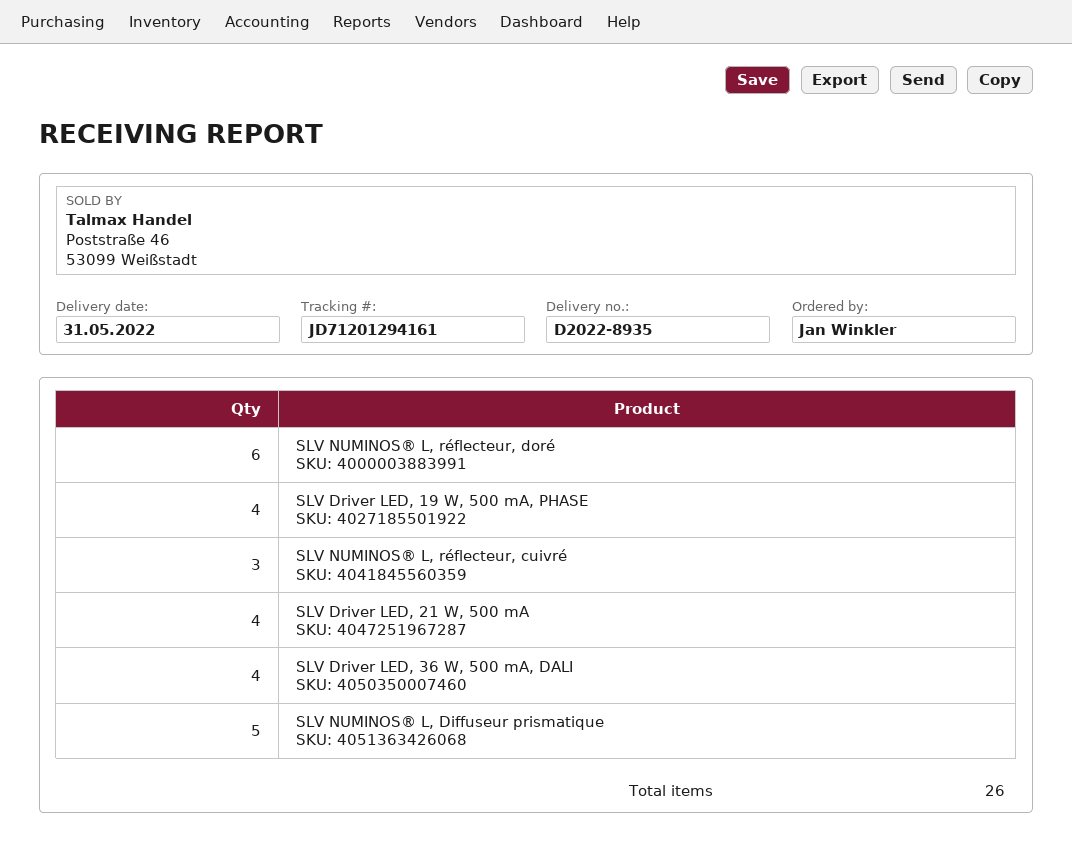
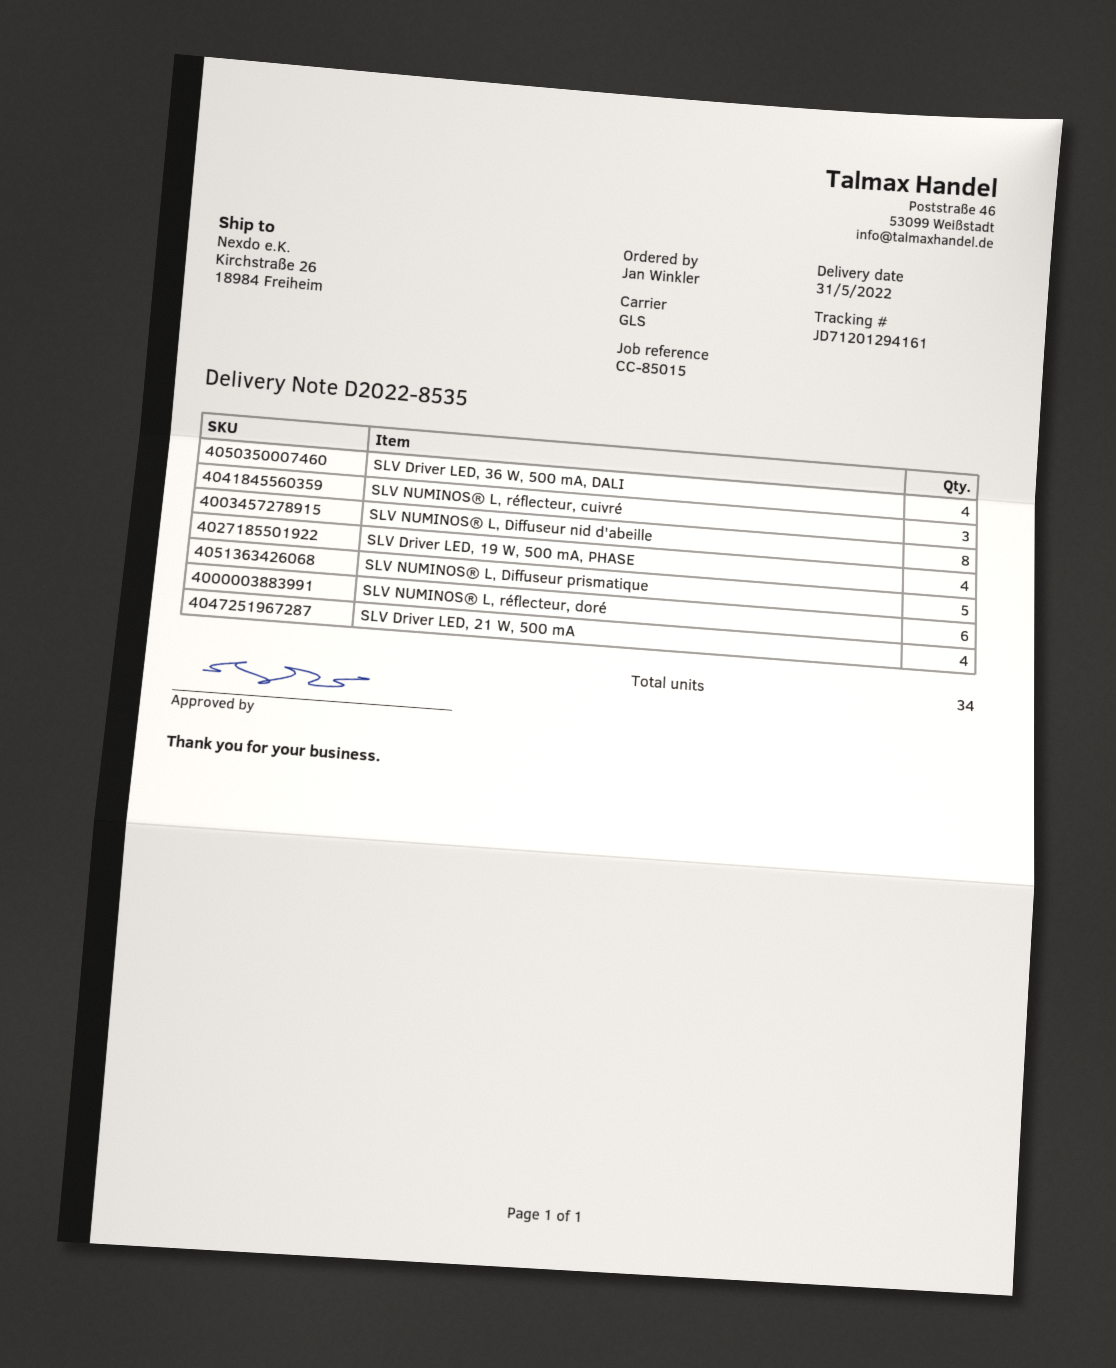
delivery note number: D2022-8935 -> D2022-8535
SLV NUMINOS® L, Diffuseur nid d'abeille: none -> 8
total quantity: 26 -> 34

